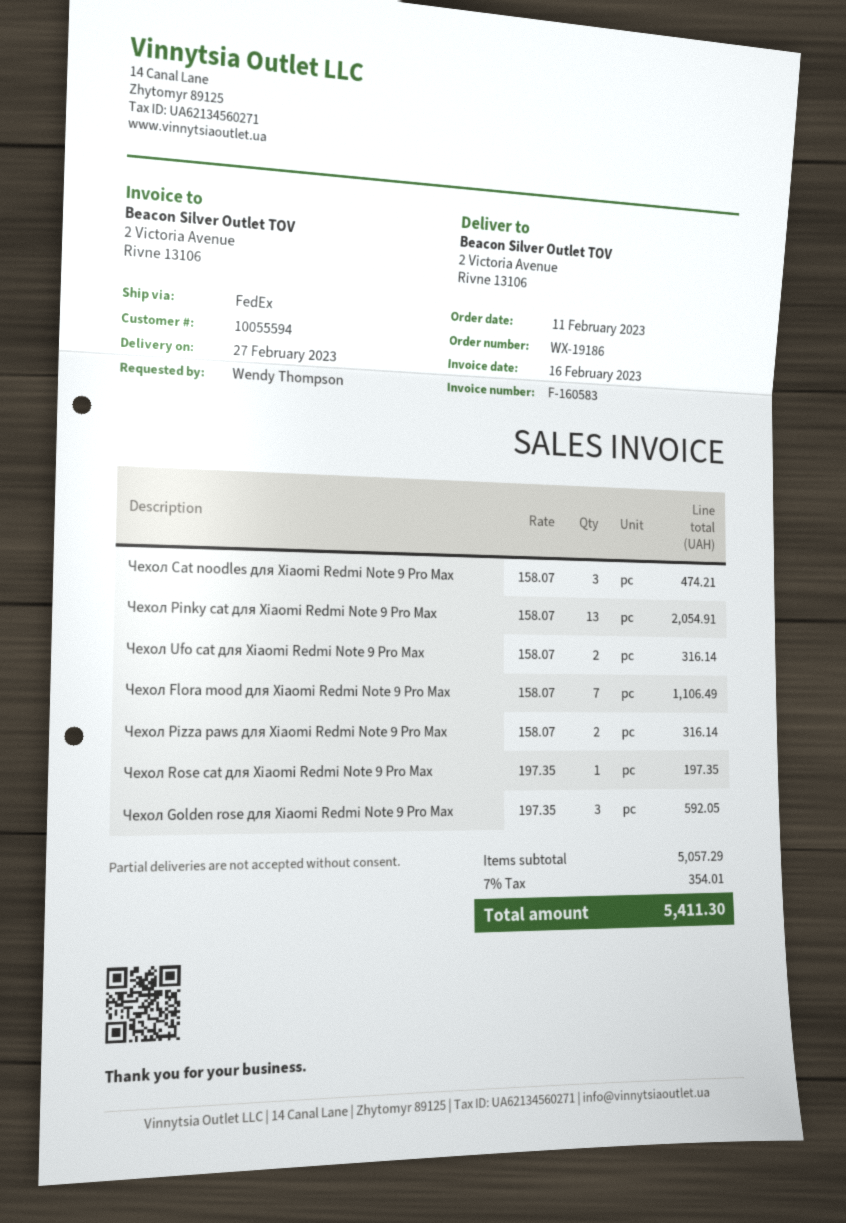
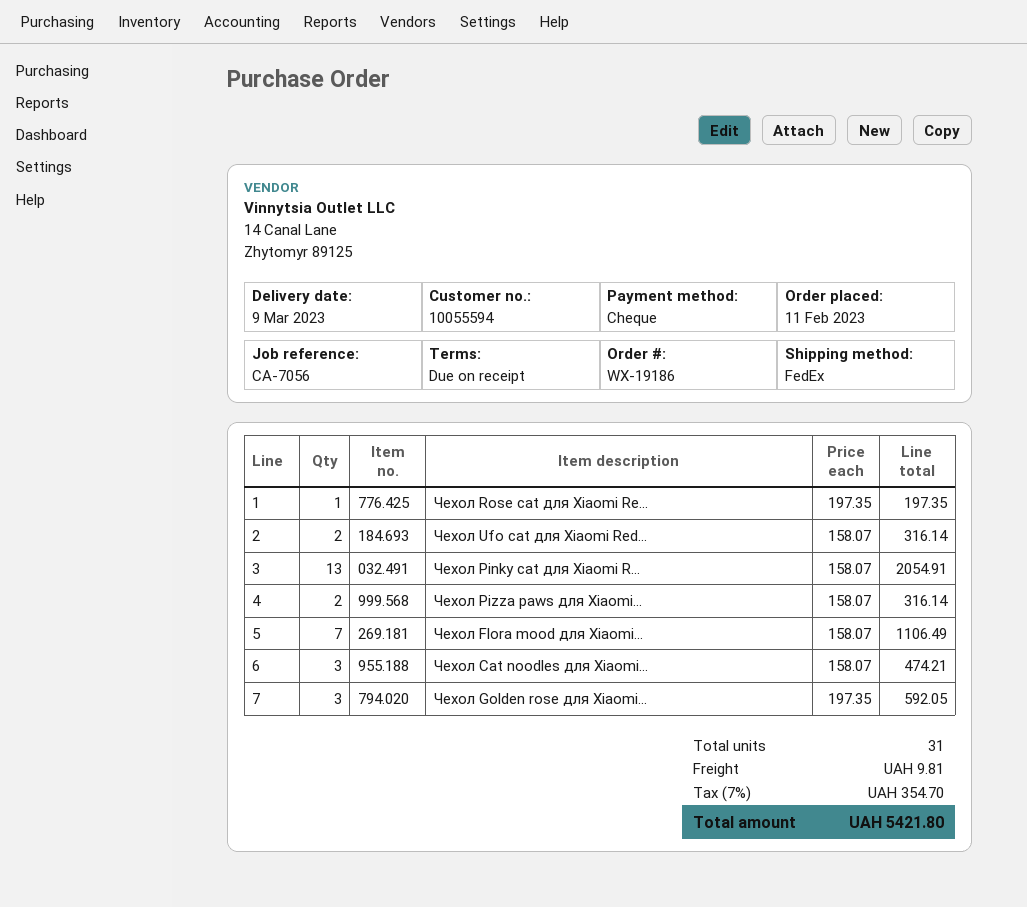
delivery date: 2023-02-27 -> 2023-03-09
shipping: none -> 9.81
tax: 7% = 354.01 -> 7% = 354.70
total: 5411.30 -> 5421.80

